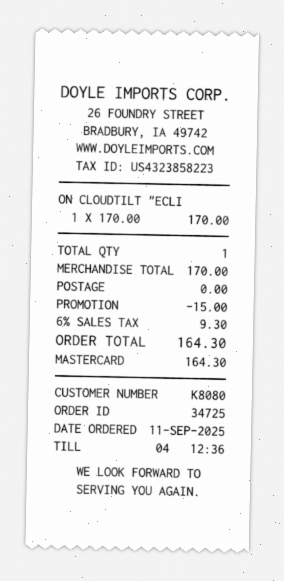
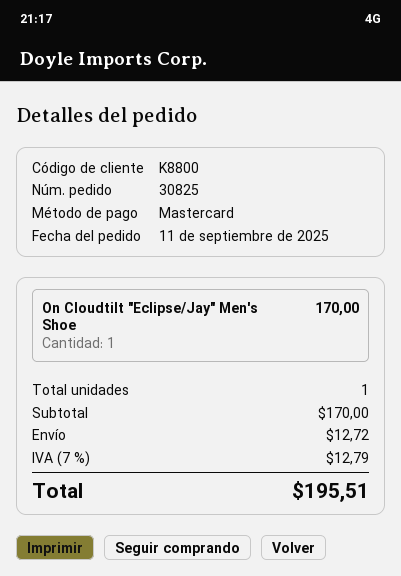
order number: 34725 -> 30825
customer number: K8080 -> K8800
discount: 15.00 -> none
shipping: 0.00 -> 12.72
tax: 6% = 9.30 -> 7% = 12.79
total: 164.30 -> 195.51

